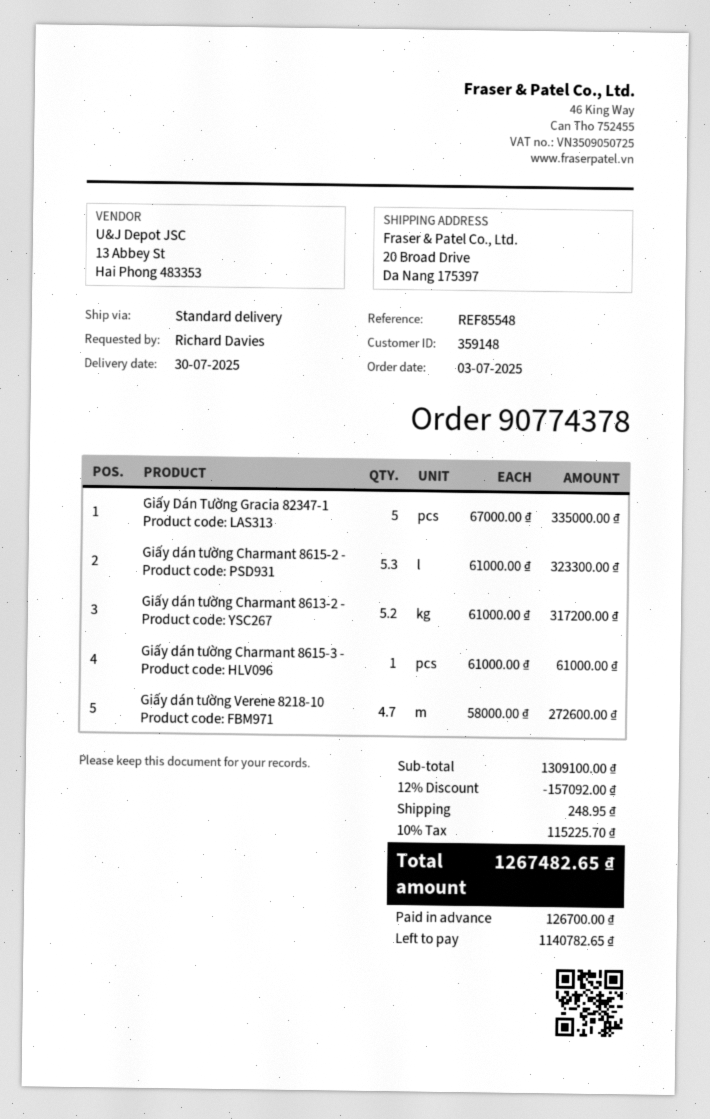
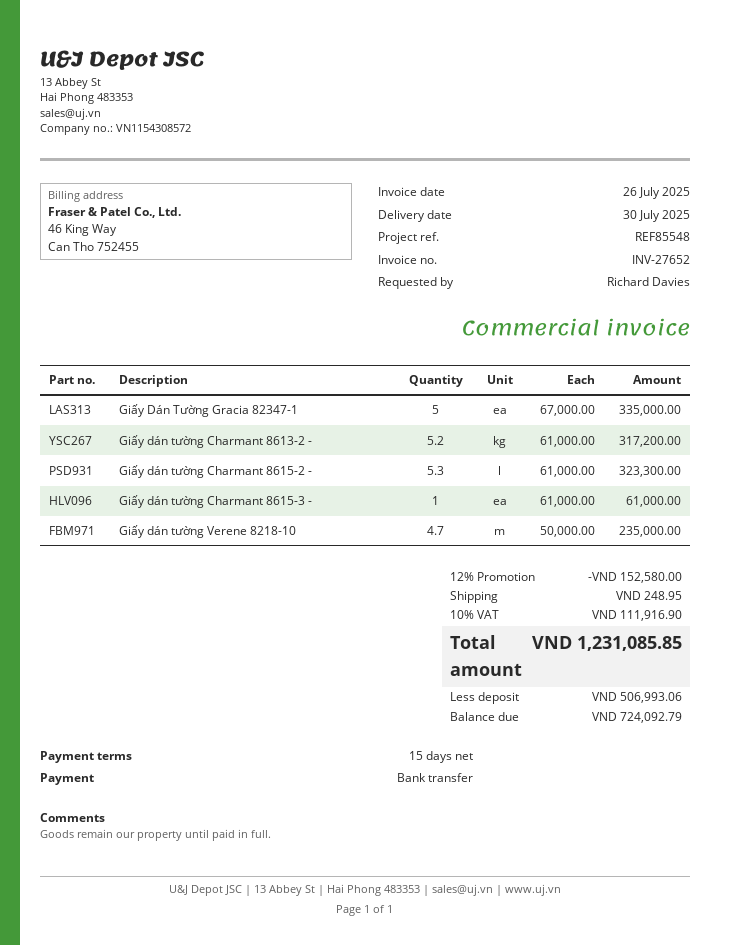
Giấy dán tường Verene 8218-10: 4.7 x 58000.00 = 272600.00 -> 4.7 x 50000.00 = 235000.00
discount: 12% = 157092.00 -> 12% = 152580.00
tax: 10% = 115225.70 -> 10% = 111916.90
total: 1267482.65 -> 1231085.85
deposit: 126700.00 -> 506993.06
balance: 1140782.65 -> 724092.79

